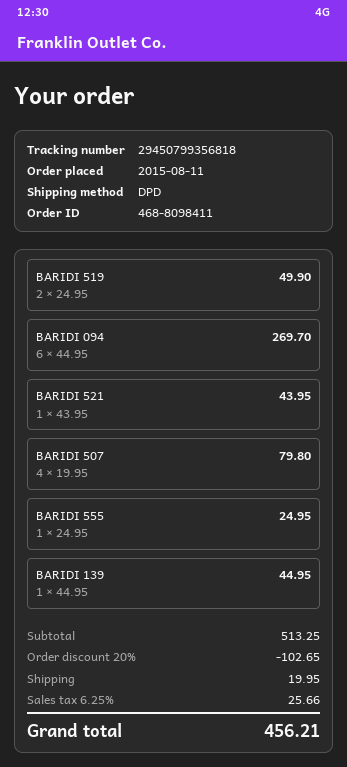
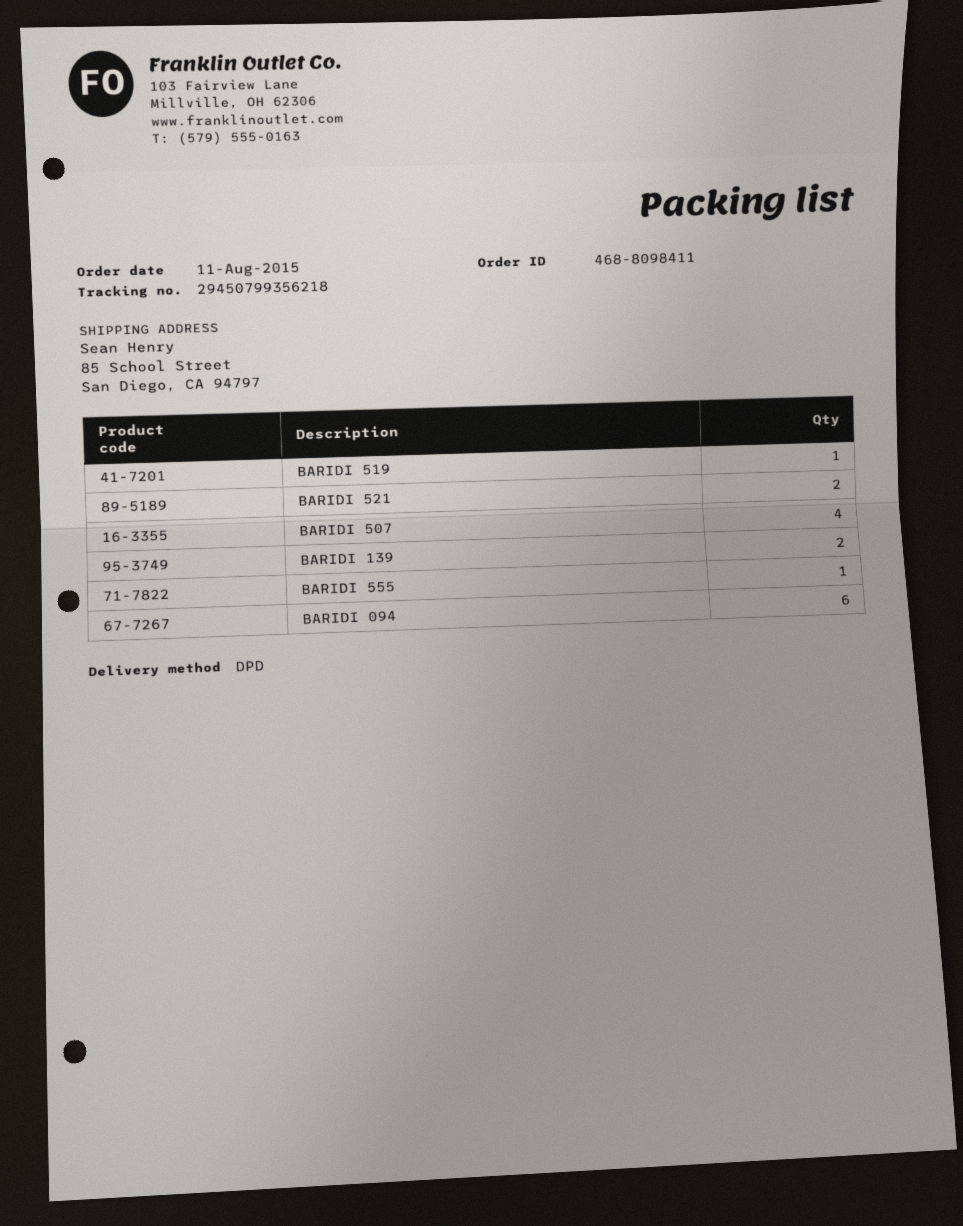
tracking number: 29450799356818 -> 29450799356218
BARIDI 519: 2 -> 1
BARIDI 521: 1 -> 2
BARIDI 139: 1 -> 2

